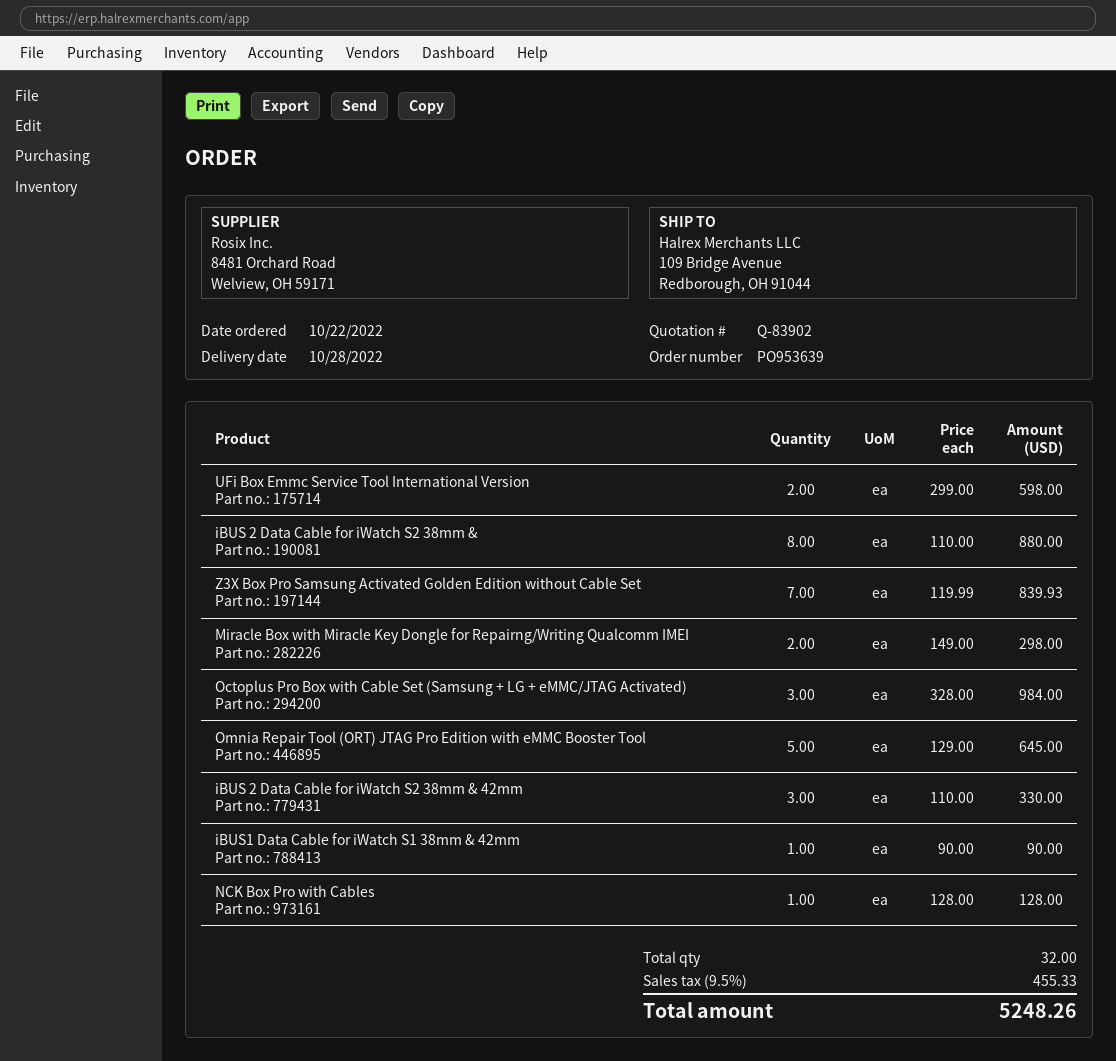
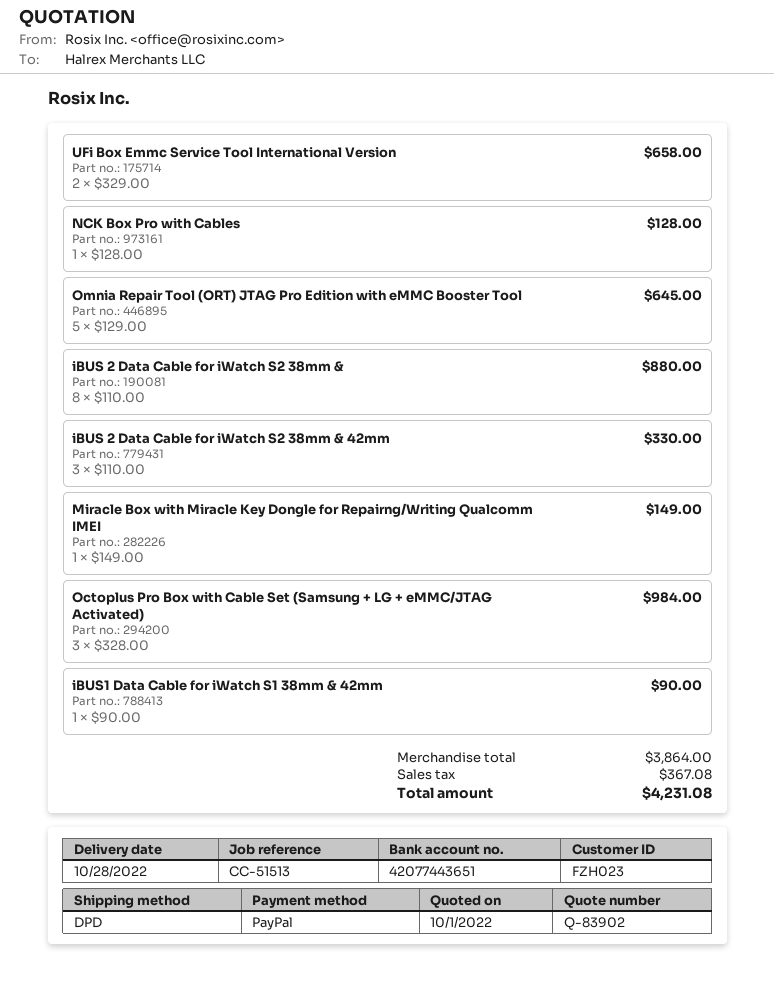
UFi Box Emmc Service Tool International Version: 2 x 299.00 = 598.00 -> 2 x 329.00 = 658.00
Z3X Box Pro Samsung Activated Golden Edition without Cable Set: 7 x 119.99 = 839.93 -> none
Miracle Box with Miracle Key Dongle for Repairng/Writing Qualcomm IMEI: 2 x 149.00 = 298.00 -> 1 x 149.00 = 149.00
tax: 455.33 -> 367.08
total: 5248.26 -> 4231.08

